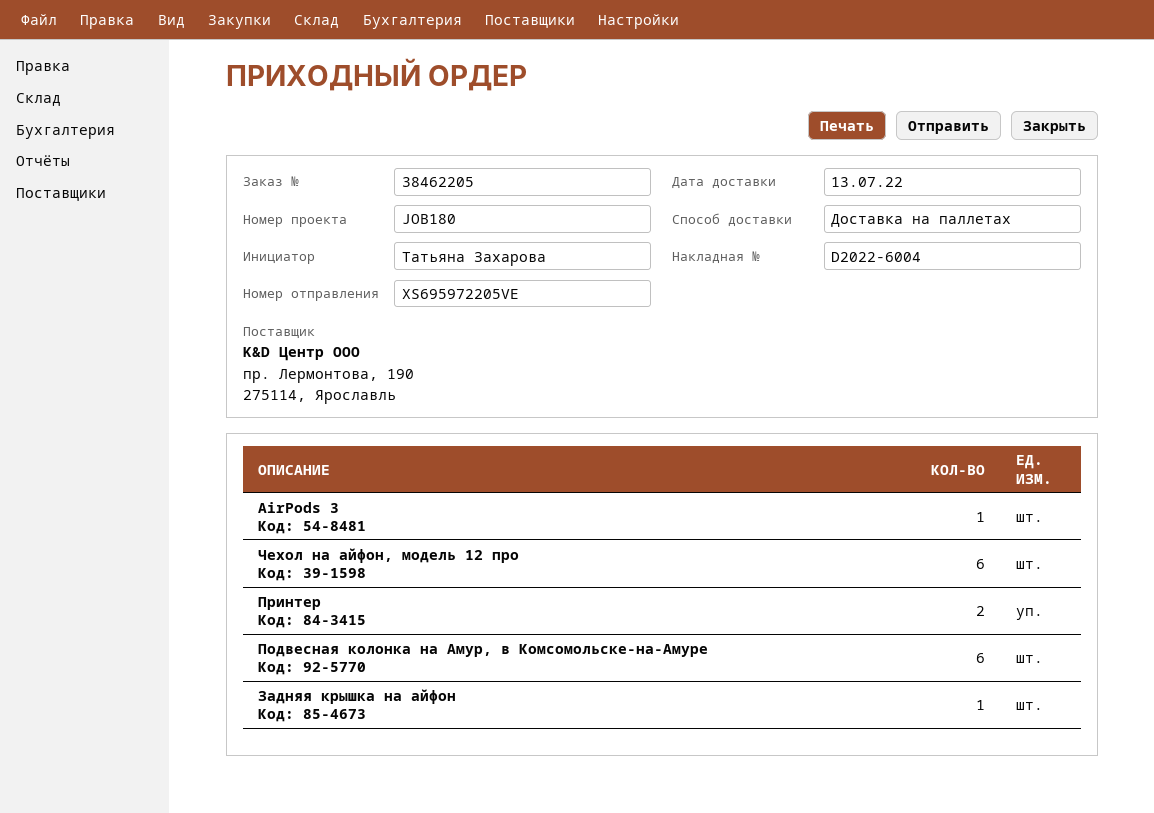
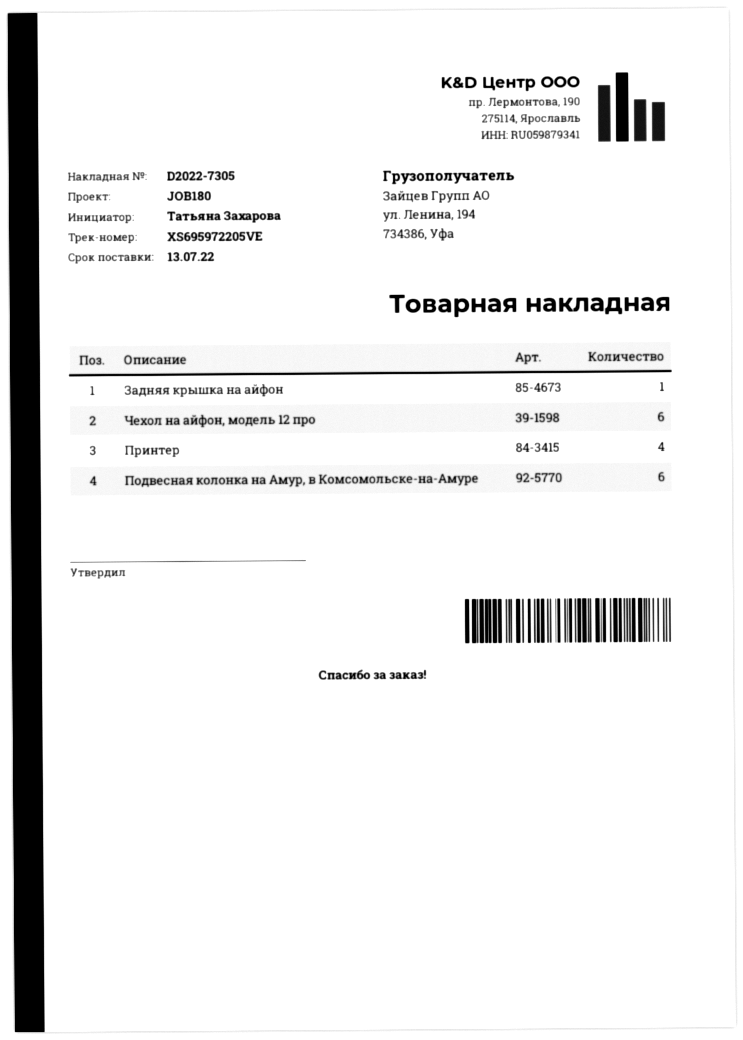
delivery note number: D2022-6004 -> D2022-7305
AirPods 3: 1 -> none
Принтер: 2 -> 4

